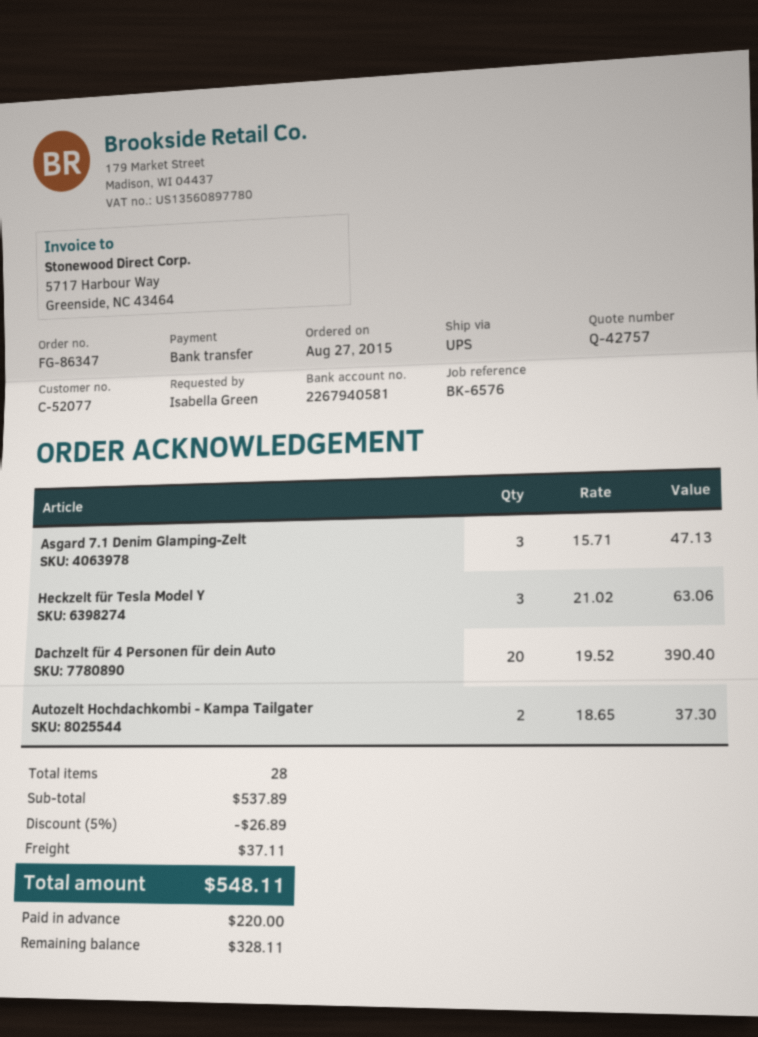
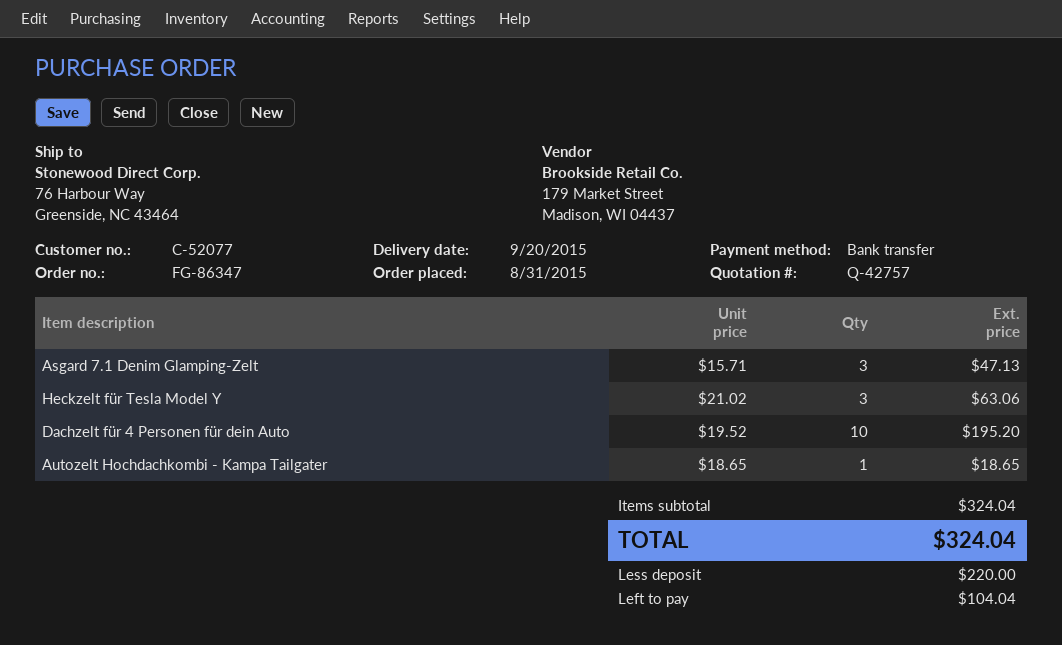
order date: 2015-08-27 -> 2015-08-31
Dachzelt für 4 Personen für dein Auto: 20 x 19.52 = 390.40 -> 10 x 19.52 = 195.20
Autozelt Hochdachkombi - Kampa Tailgater: 2 x 18.65 = 37.30 -> 1 x 18.65 = 18.65
subtotal: 537.89 -> 324.04
discount: 5% = 26.89 -> none
shipping: 37.11 -> none
total: 548.11 -> 324.04
balance: 328.11 -> 104.04

